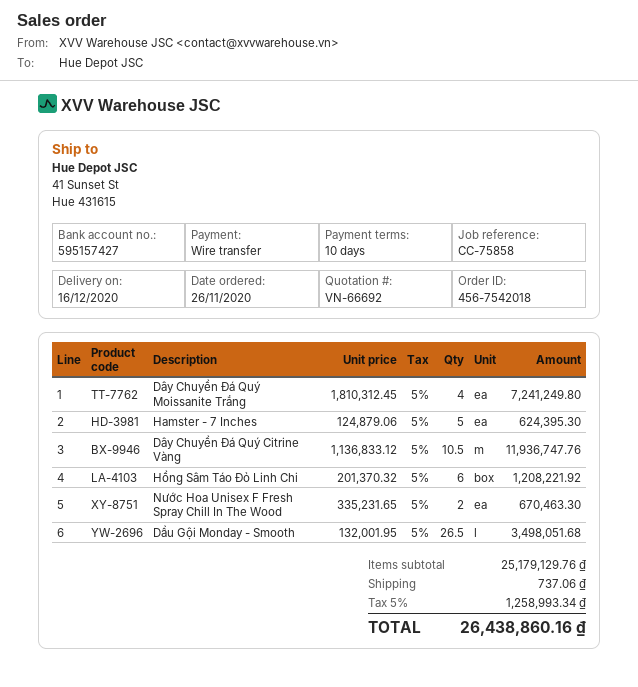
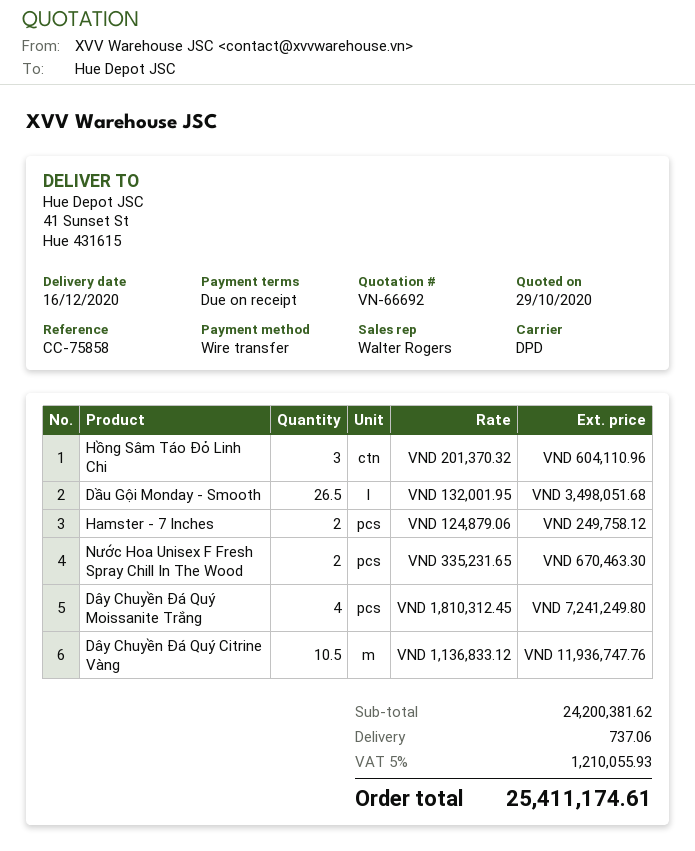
payment terms: 10 days -> on receipt
Hamster - 7 Inches: 5 x 124879.06 = 624395.30 -> 2 x 124879.06 = 249758.12
Hồng Sâm Táo Đỏ Linh Chi: 6 x 201370.32 = 1208221.92 -> 3 x 201370.32 = 604110.96
subtotal: 25179129.76 -> 24200381.62
tax: 5% = 1258993.34 -> 5% = 1210055.93
total: 26438860.16 -> 25411174.61

